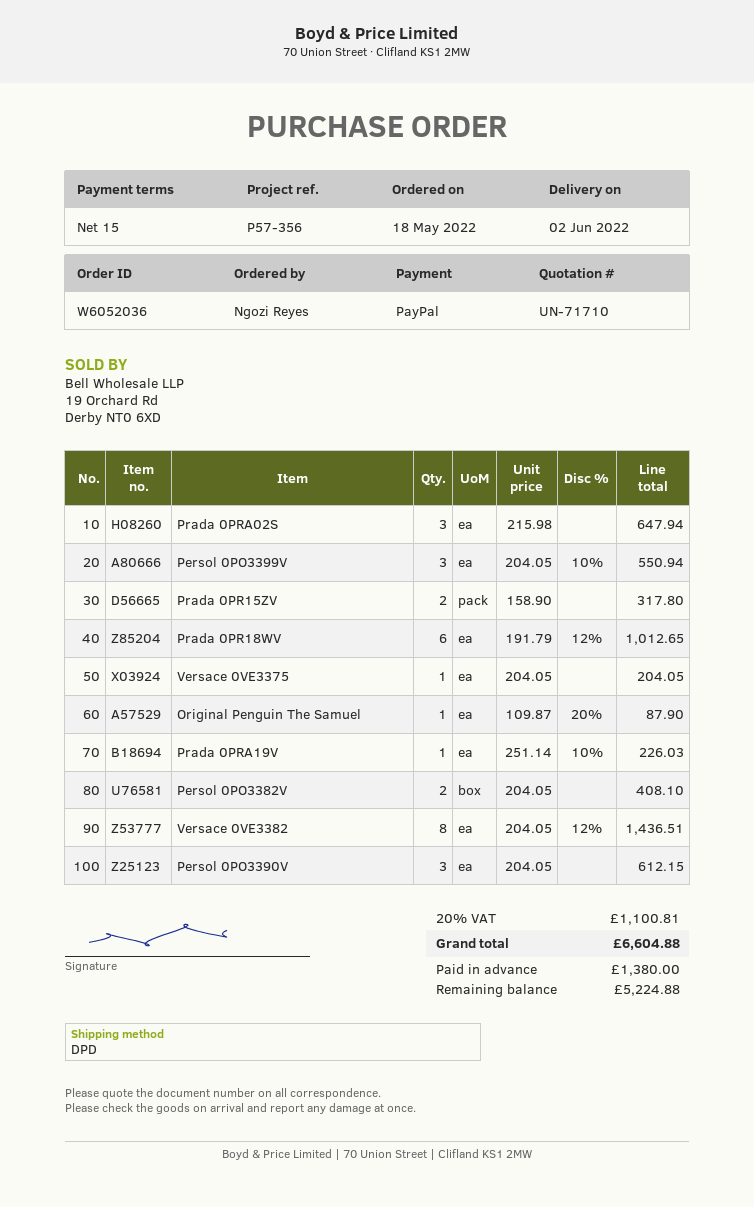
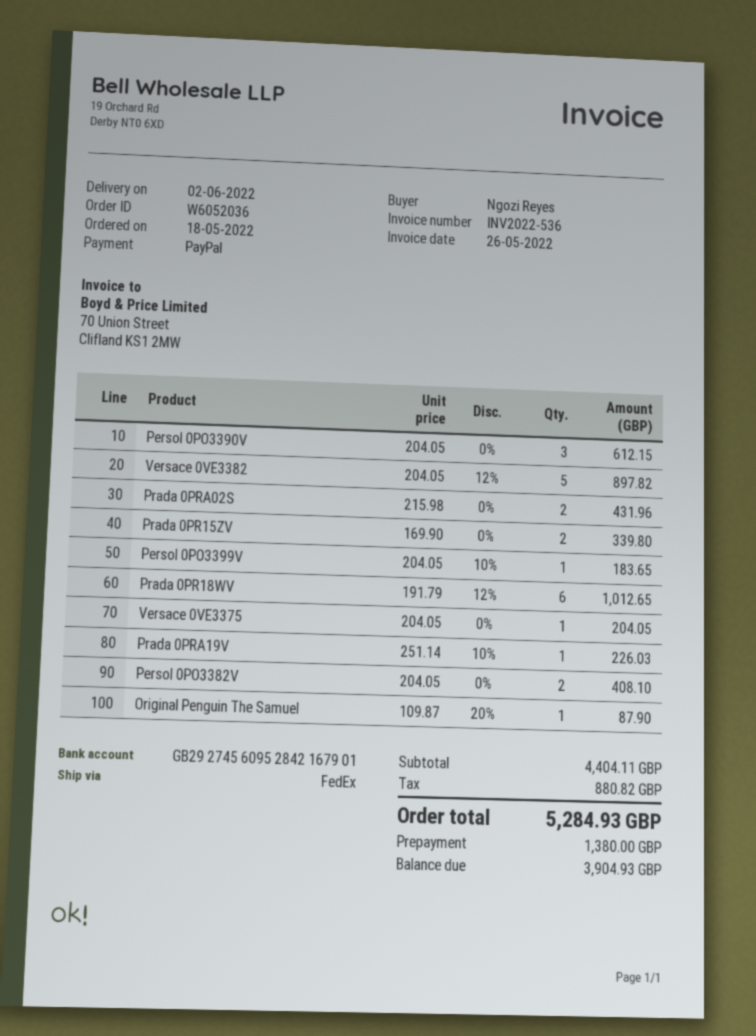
shipping method: DPD -> FedEx
Prada 0PRA02S: 3 x 215.98 = 647.94 -> 2 x 215.98 = 431.96
Persol 0PO3399V: 3 x 204.05 - 10% = 550.94 -> 1 x 204.05 - 10% = 183.65
Prada 0PR15ZV: 2 x 158.90 = 317.80 -> 2 x 169.90 = 339.80
Versace 0VE3382: 8 x 204.05 - 12% = 1436.51 -> 5 x 204.05 - 12% = 897.82
tax: 1100.81 -> 880.82
total: 6604.88 -> 5284.93
balance: 5224.88 -> 3904.93

